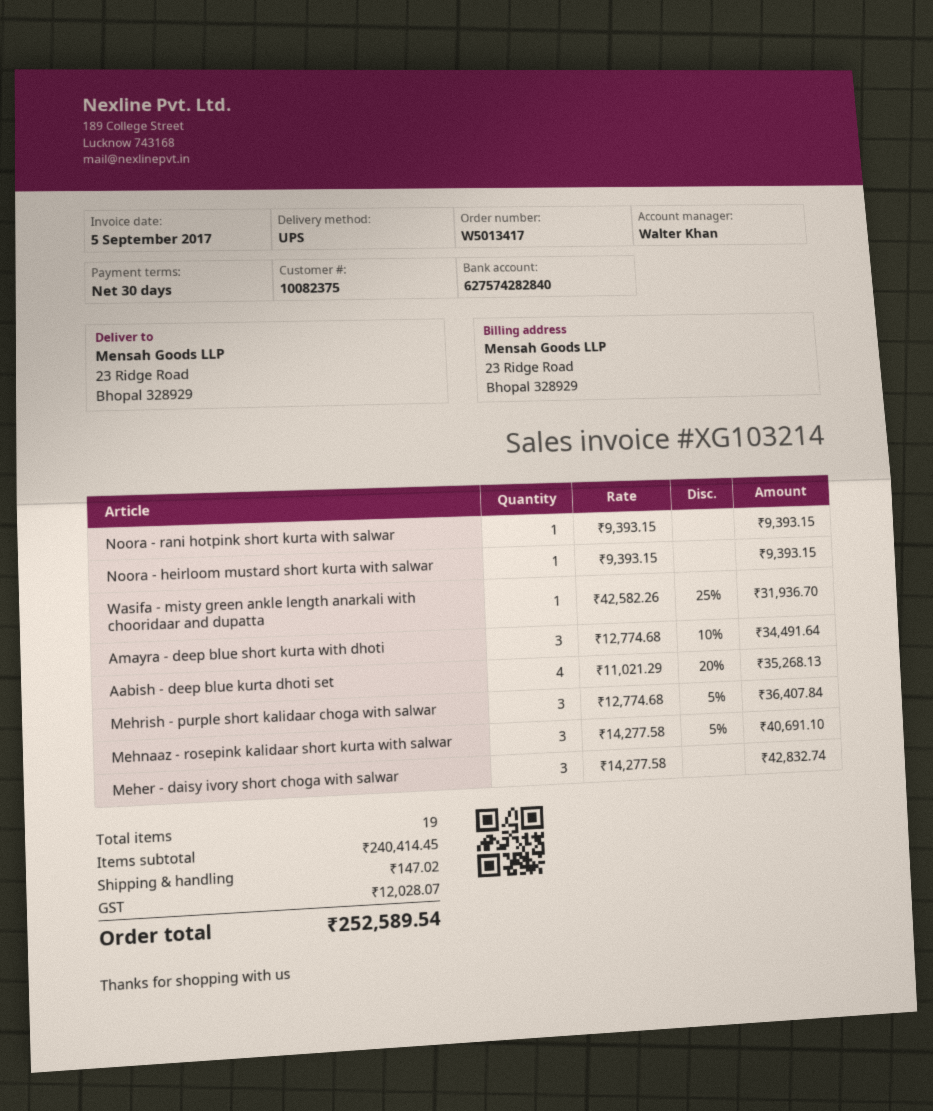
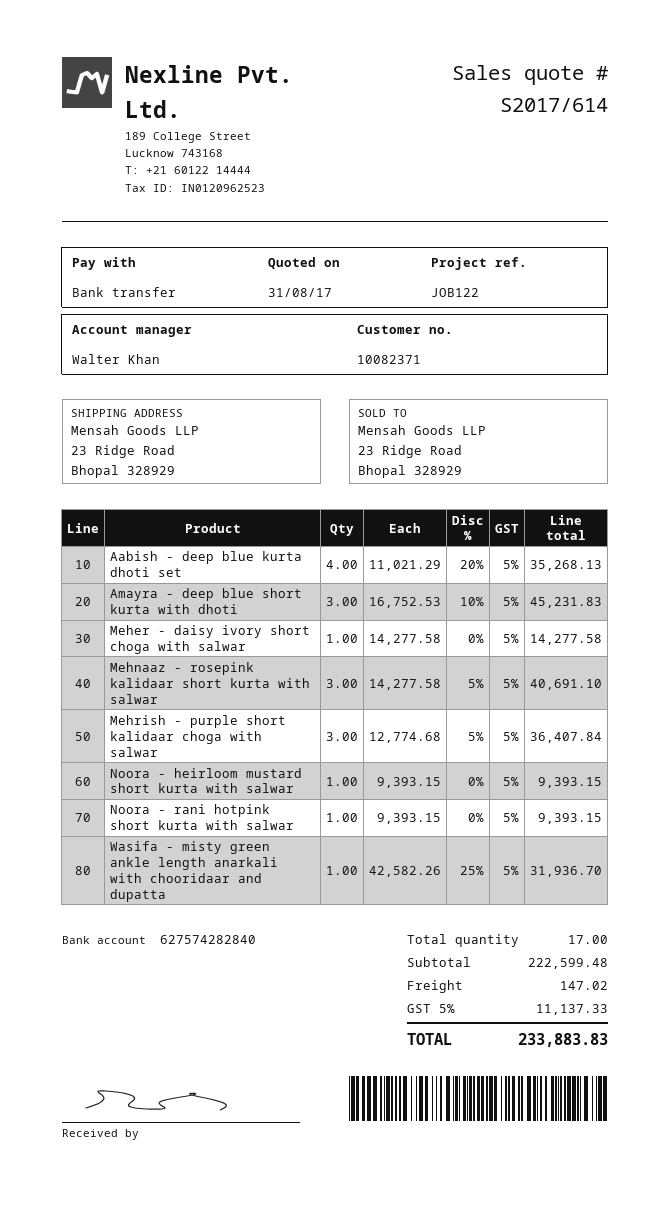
customer number: 10082375 -> 10082371
Amayra - deep blue short kurta with dhoti: 3 x 12774.68 - 10% = 34491.64 -> 3 x 16752.53 - 10% = 45231.83
Meher - daisy ivory short choga with salwar: 3 x 14277.58 = 42832.74 -> 1 x 14277.58 = 14277.58
total quantity: 19 -> 17
subtotal: 240414.45 -> 222599.48
tax: 12028.07 -> 11137.33
total: 252589.54 -> 233883.83

